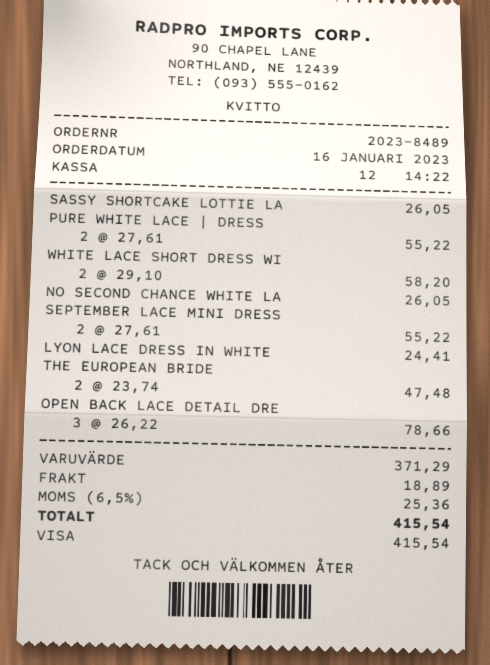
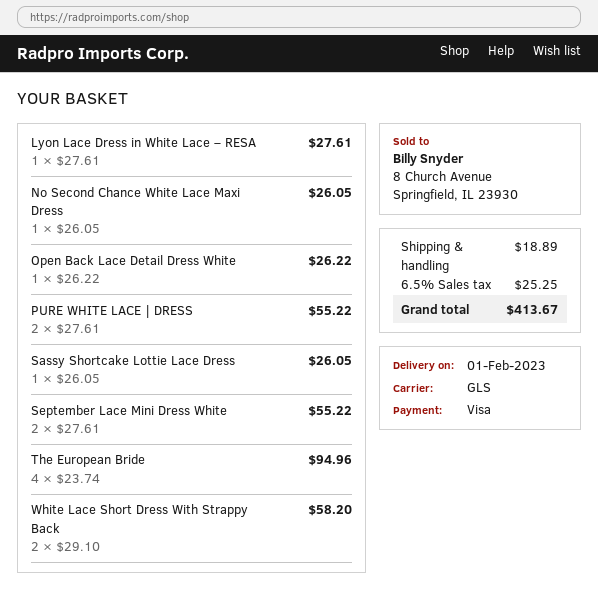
LYON LACE DRESS IN WHITE: 1 x 24.41 = 24.41 -> 1 x 27.61 = 27.61
THE EUROPEAN BRIDE: 2 x 23.74 = 47.48 -> 4 x 23.74 = 94.96
OPEN BACK LACE DETAIL DRE: 3 x 26.22 = 78.66 -> 1 x 26.22 = 26.22
tax: 6.5% = 25.36 -> 6.5% = 25.25
total: 415.54 -> 413.67

